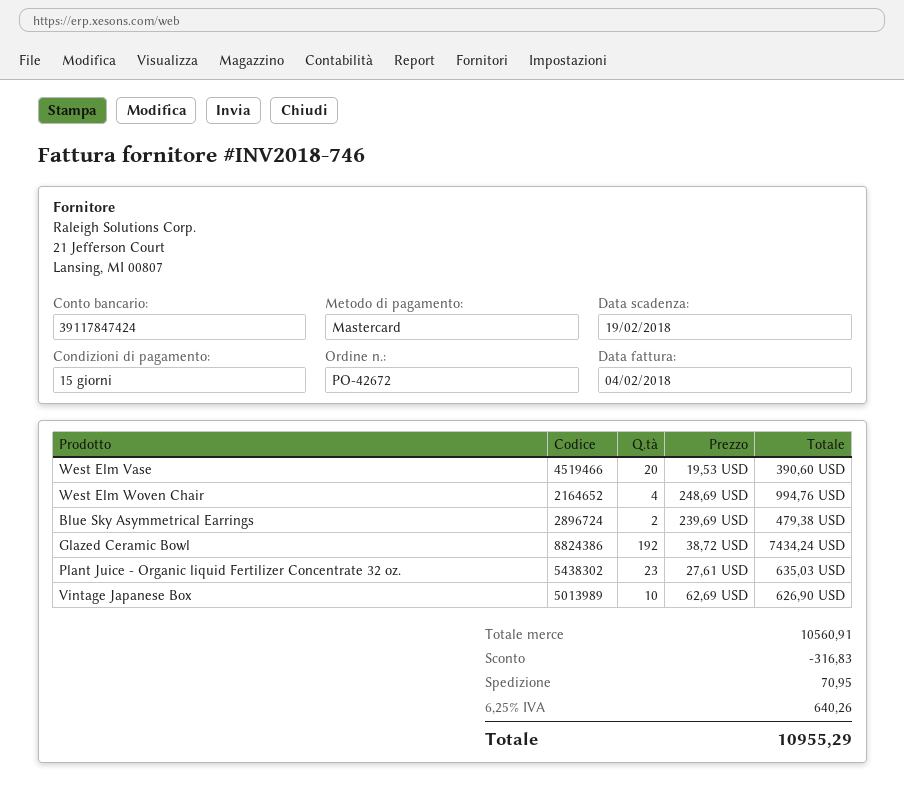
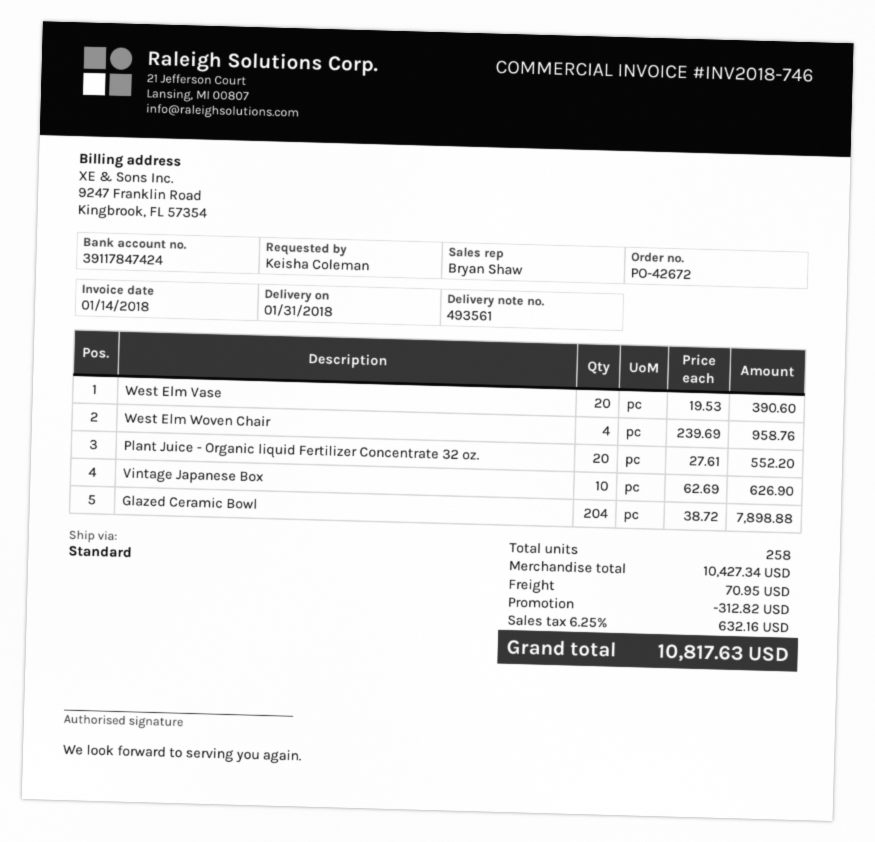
invoice date: 2018-02-04 -> 2018-01-14
West Elm Woven Chair: 4 x 248.69 = 994.76 -> 4 x 239.69 = 958.76
Blue Sky Asymmetrical Earrings: 2 x 239.69 = 479.38 -> none
Glazed Ceramic Bowl: 192 x 38.72 = 7434.24 -> 204 x 38.72 = 7898.88
Plant Juice - Organic liquid Fertilizer Concentrate 32 oz.: 23 x 27.61 = 635.03 -> 20 x 27.61 = 552.20
subtotal: 10560.91 -> 10427.34
discount: 316.83 -> 312.82
tax: 6.25% = 640.26 -> 6.25% = 632.16
total: 10955.29 -> 10817.63

